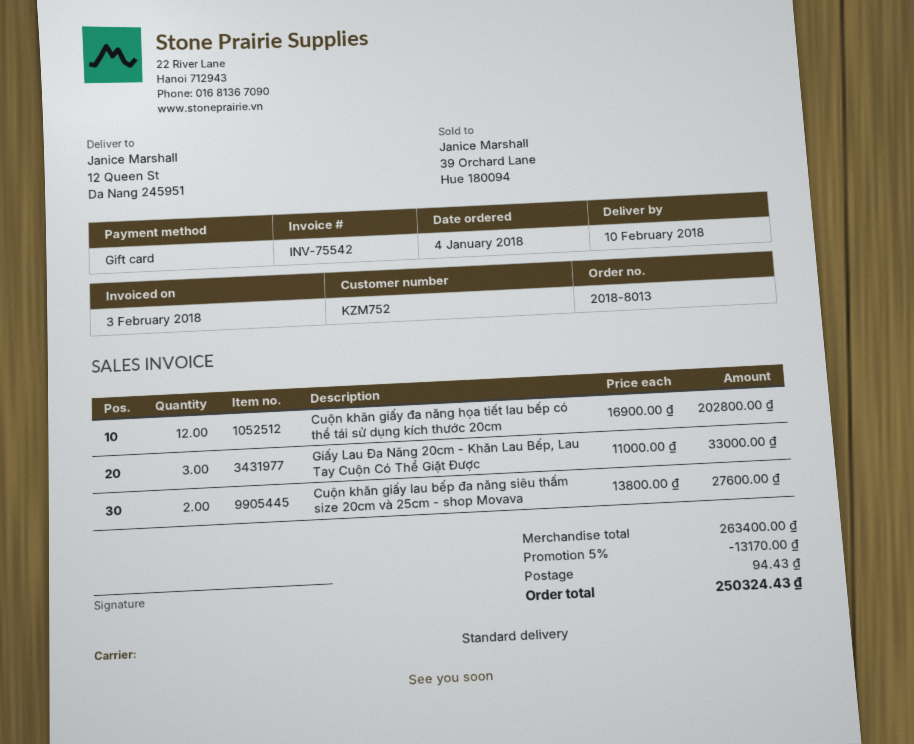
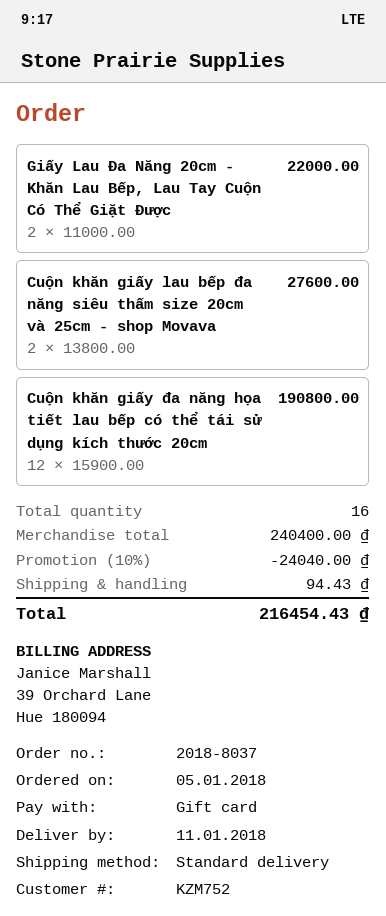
order number: 2018-8013 -> 2018-8037
order date: 2018-01-04 -> 2018-01-05
delivery date: 2018-02-10 -> 2018-01-11
Cuộn khăn giấy đa năng họa tiết lau bếp có thể tái sử dụng kích thước 20cm: 12 x 16900.00 = 202800.00 -> 12 x 15900.00 = 190800.00
Giấy Lau Đa Năng 20cm - Khăn Lau Bếp, Lau Tay Cuộn Có Thể Giặt Được: 3 x 11000.00 = 33000.00 -> 2 x 11000.00 = 22000.00
subtotal: 263400.00 -> 240400.00
discount: 5% = 13170.00 -> 10% = 24040.00
total: 250324.43 -> 216454.43

